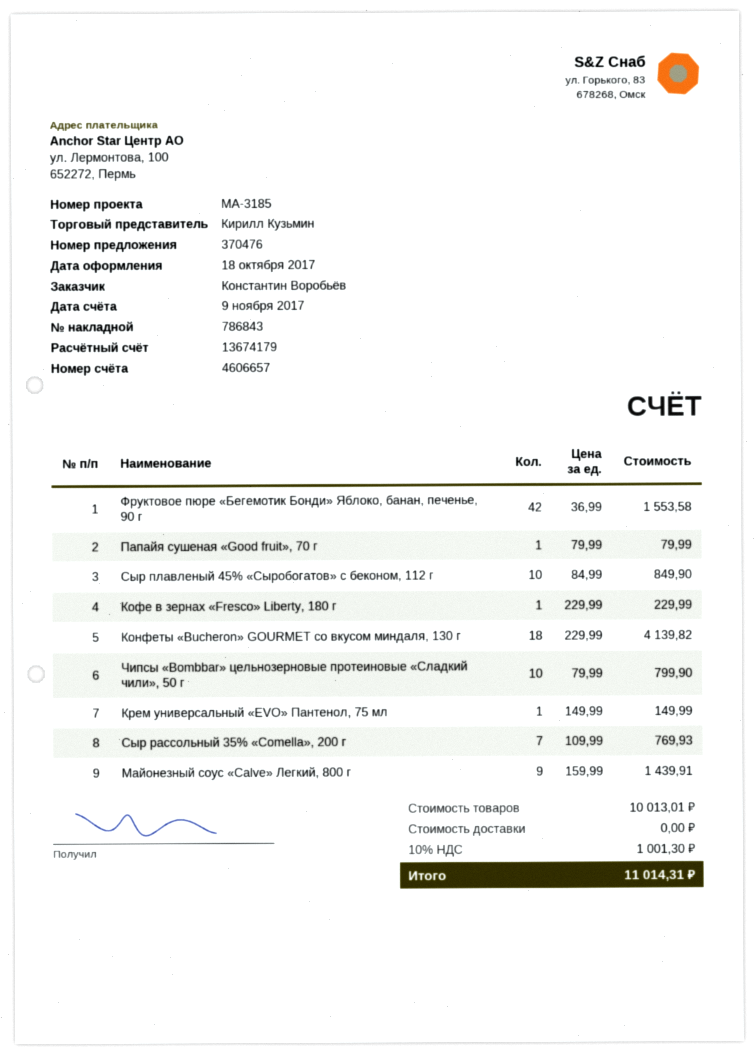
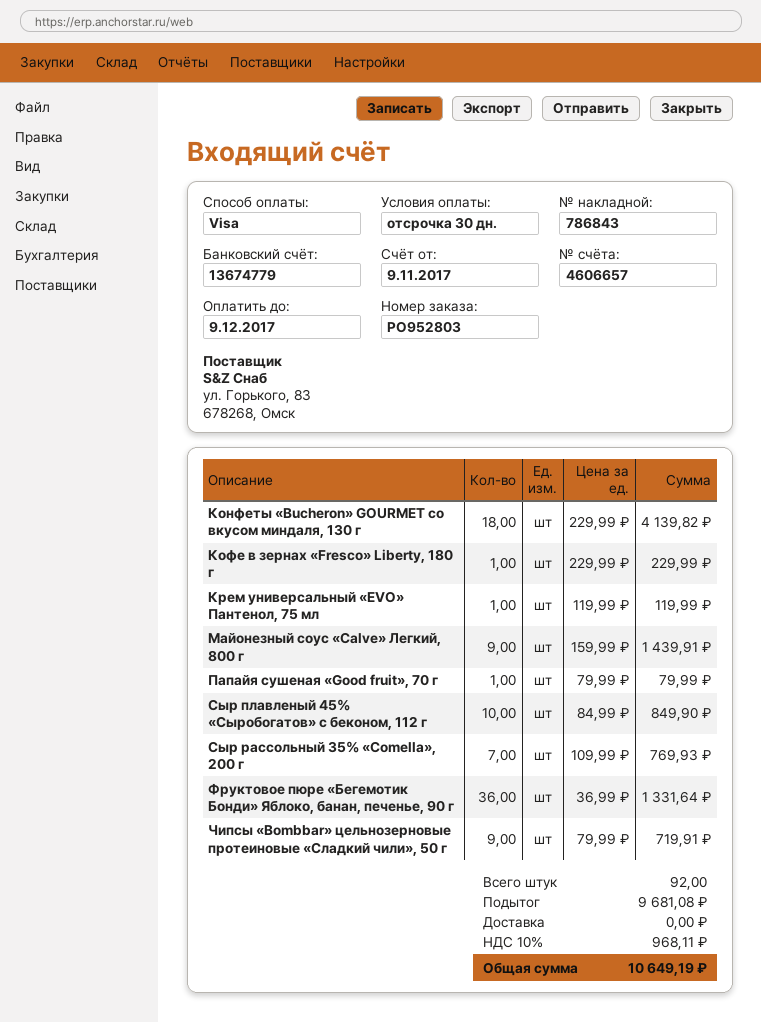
bank account: 13674179 -> 13674779
Фруктовое пюре «Бегемотик Бонди» Яблоко, банан, печенье, 90 г: 42 x 36.99 = 1553.58 -> 36 x 36.99 = 1331.64
Чипсы «Bombbar» цельнозерновые протеиновые «Сладкий чили», 50 г: 10 x 79.99 = 799.90 -> 9 x 79.99 = 719.91
Крем универсальный «EVO» Пантенол, 75 мл: 1 x 149.99 = 149.99 -> 1 x 119.99 = 119.99
subtotal: 10013.01 -> 9681.08
tax: 10% = 1001.30 -> 10% = 968.11
total: 11014.31 -> 10649.19

